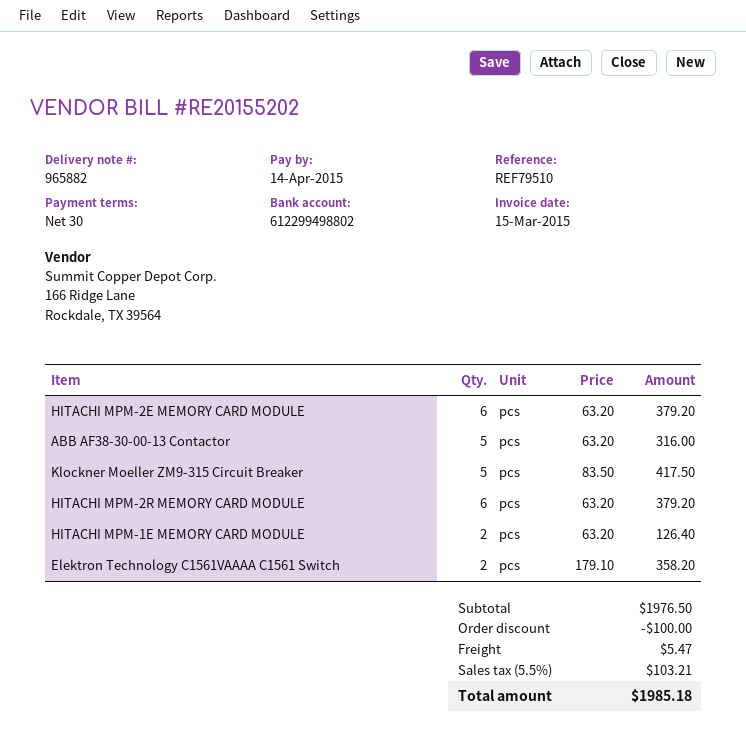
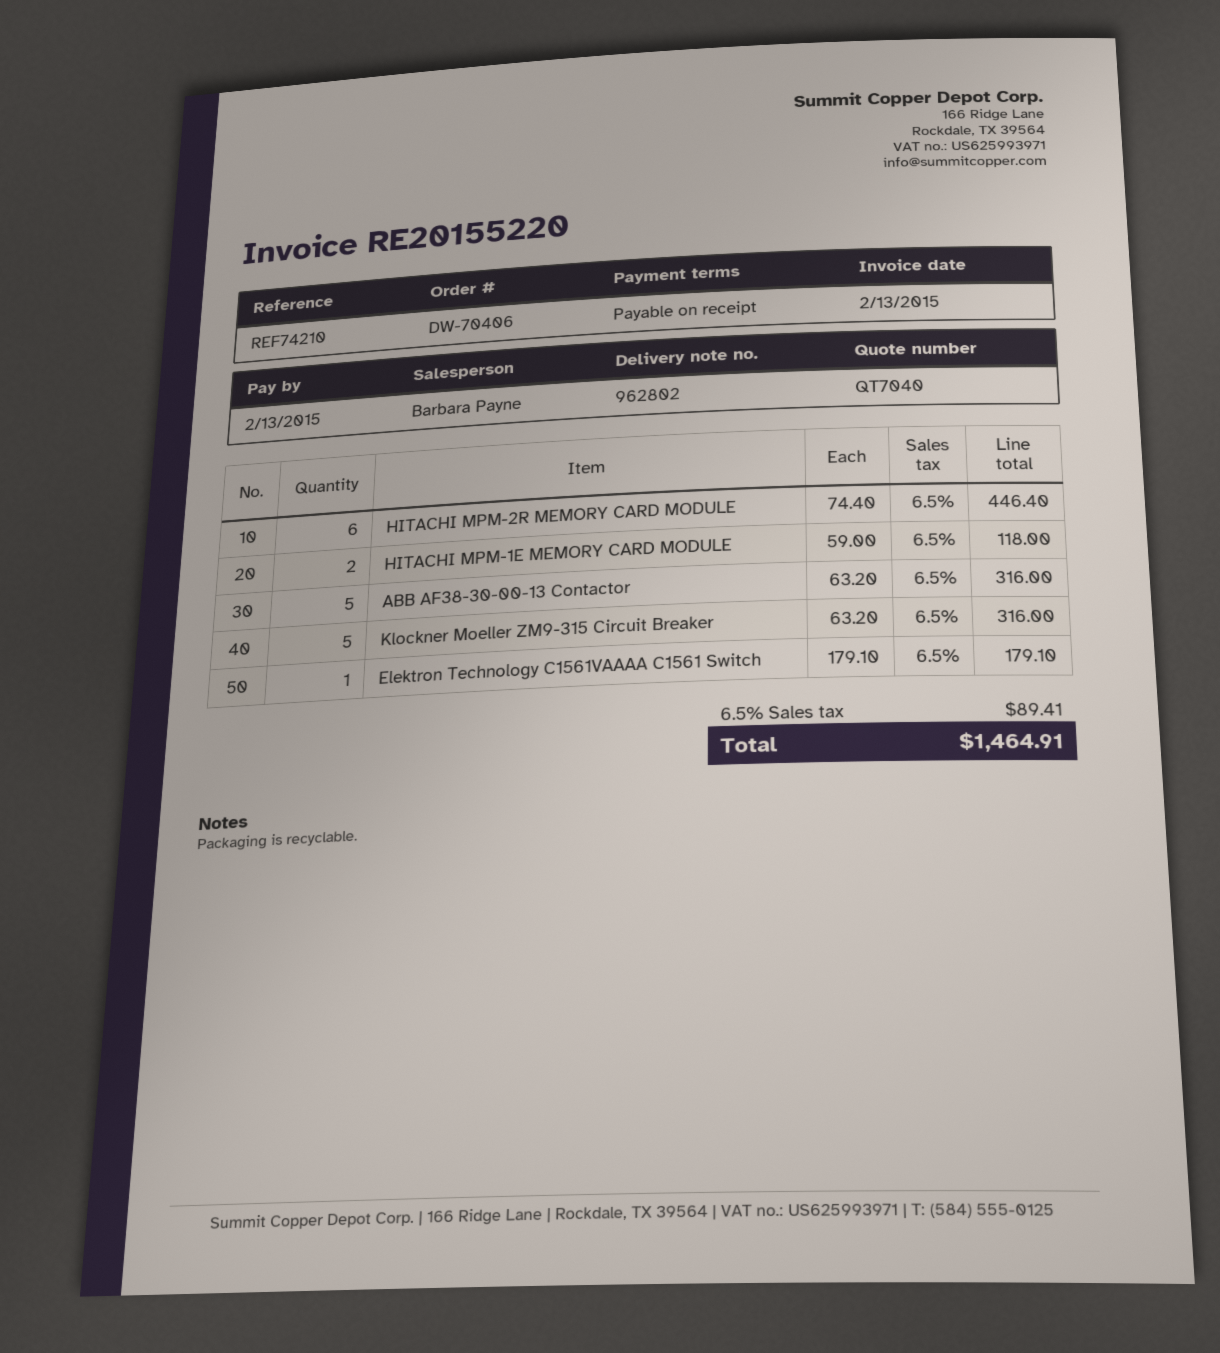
delivery note number: 965882 -> 962802
invoice number: RE20155202 -> RE20155220
invoice date: 2015-03-15 -> 2015-02-13
payment terms: 30 days -> on receipt
due date: 2015-04-14 -> 2015-02-13
reference: REF79510 -> REF74210
HITACHI MPM-2E MEMORY CARD MODULE: 6 x 63.20 = 379.20 -> none
Klockner Moeller ZM9-315 Circuit Breaker: 5 x 83.50 = 417.50 -> 5 x 63.20 = 316.00
HITACHI MPM-2R MEMORY CARD MODULE: 6 x 63.20 = 379.20 -> 6 x 74.40 = 446.40
HITACHI MPM-1E MEMORY CARD MODULE: 2 x 63.20 = 126.40 -> 2 x 59.00 = 118.00
Elektron Technology C1561VAAAA C1561 Switch: 2 x 179.10 = 358.20 -> 1 x 179.10 = 179.10
discount: 100.00 -> none
shipping: 5.47 -> none
tax: 5.5% = 103.21 -> 6.5% = 89.41
total: 1985.18 -> 1464.91

